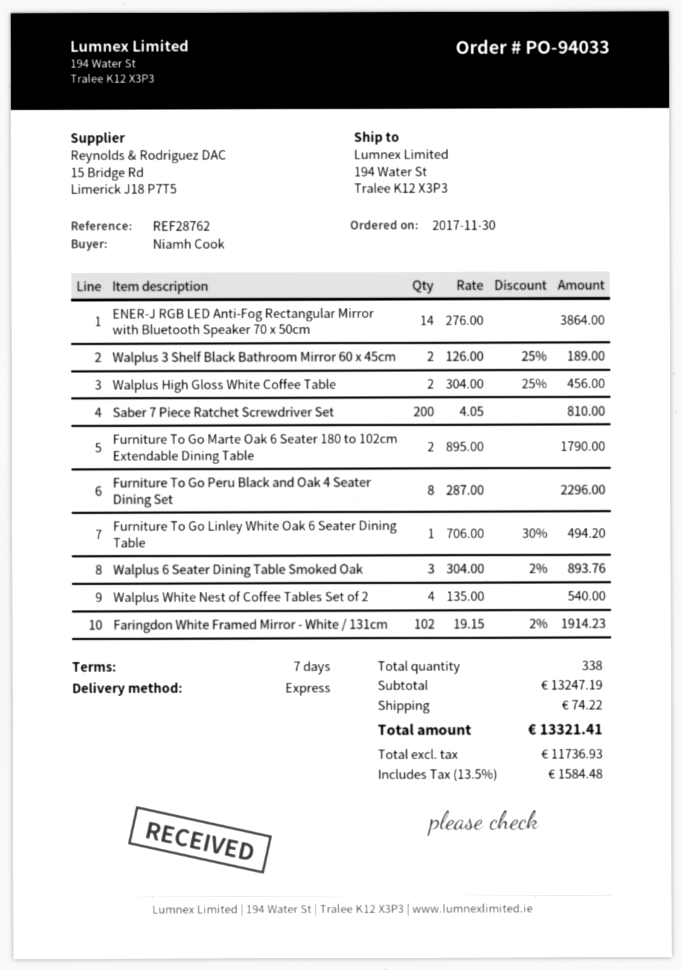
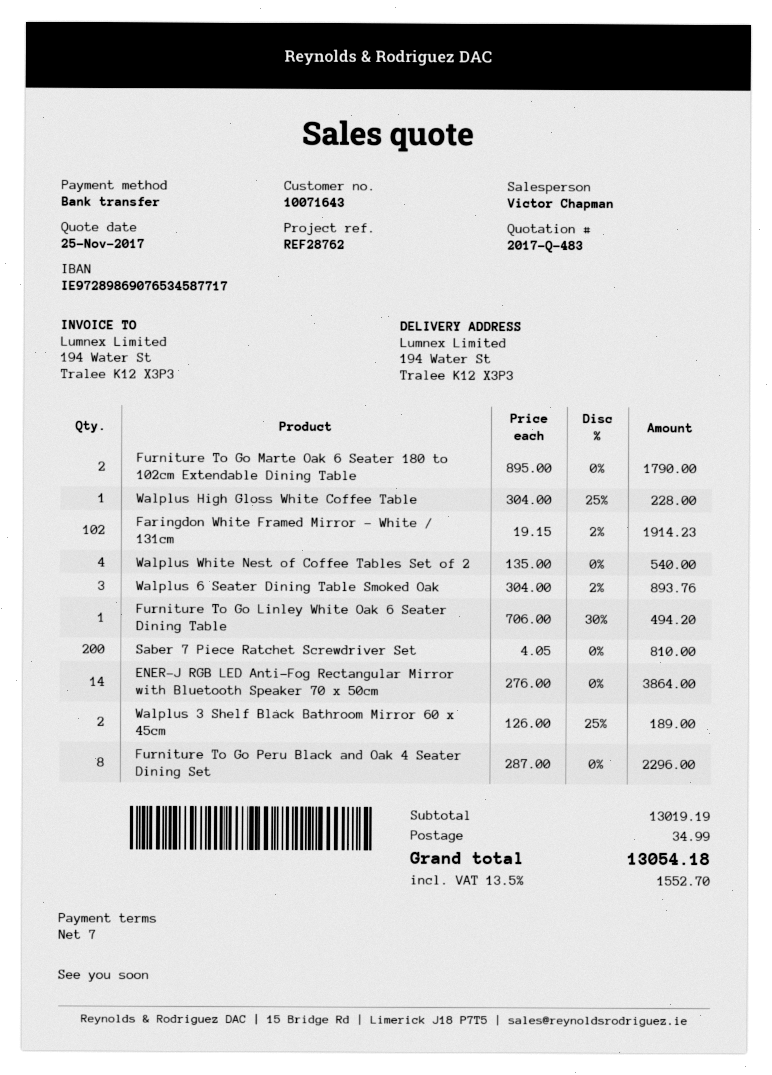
Walplus High Gloss White Coffee Table: 2 x 304.00 - 25% = 456.00 -> 1 x 304.00 - 25% = 228.00
subtotal: 13247.19 -> 13019.19
shipping: 74.22 -> 34.99
tax: 13.5% = 1584.48 -> 13.5% = 1552.70
total: 13321.41 -> 13054.18

